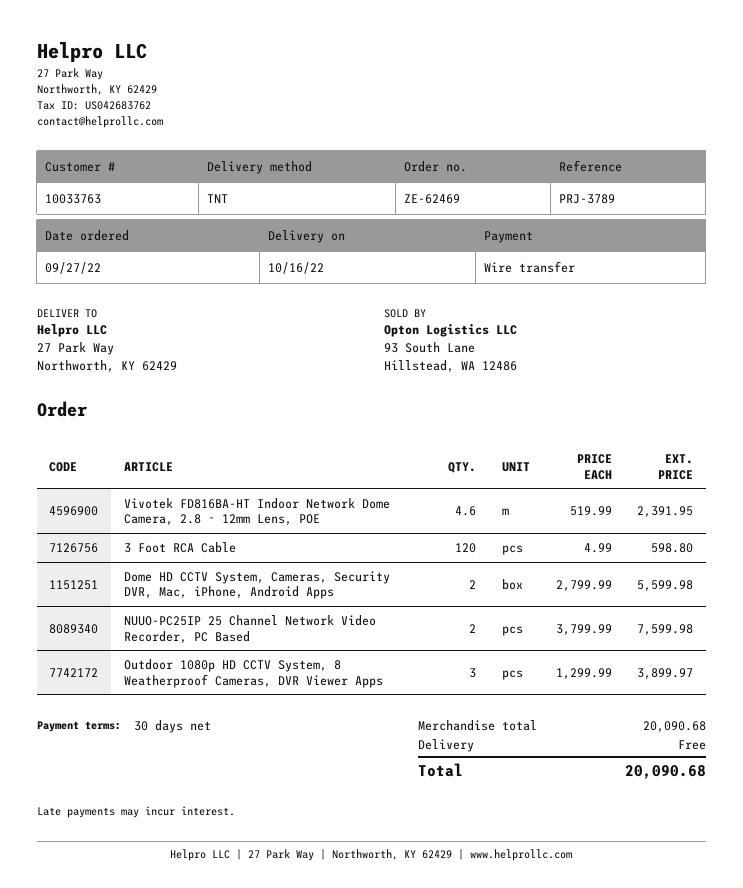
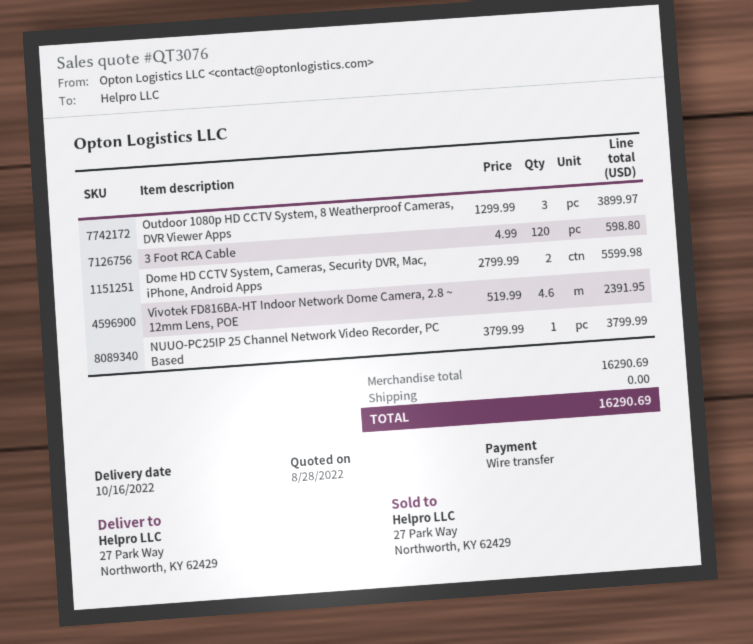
NUUO-PC25IP 25 Channel Network Video Recorder, PC Based: 2 x 3799.99 = 7599.98 -> 1 x 3799.99 = 3799.99
subtotal: 20090.68 -> 16290.69
total: 20090.68 -> 16290.69

